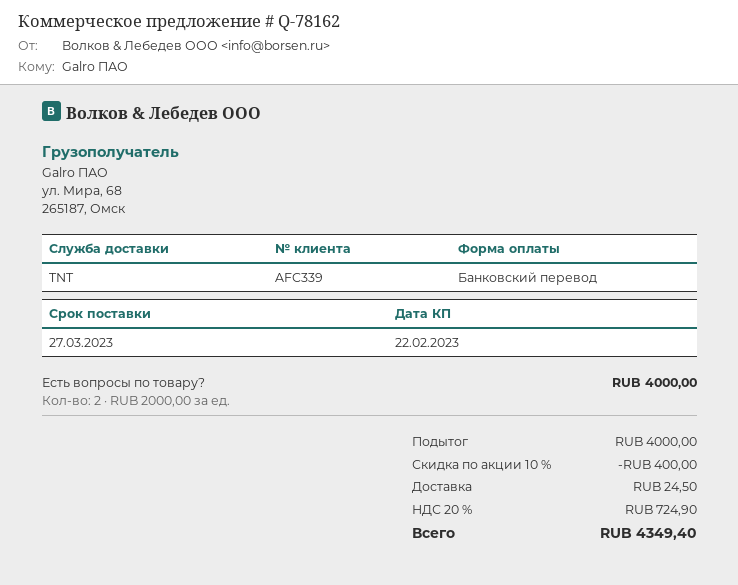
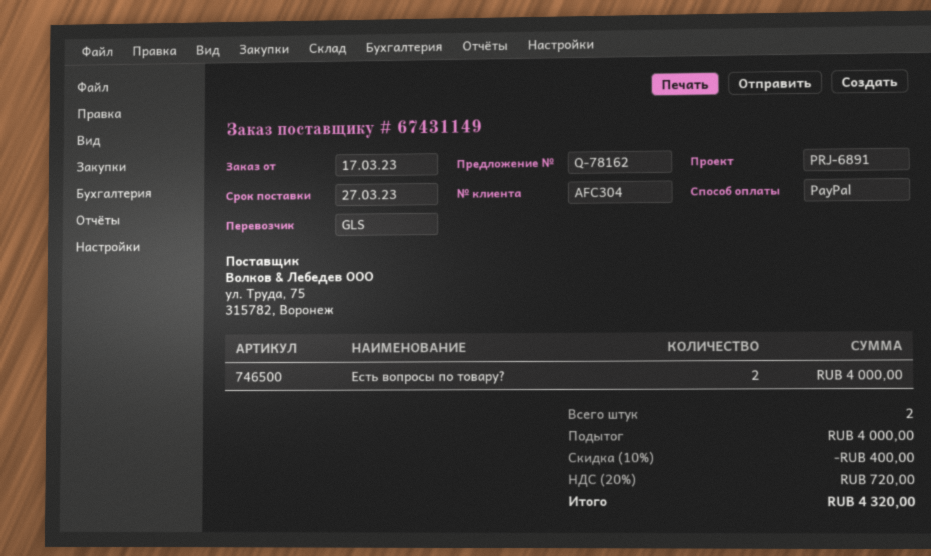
customer number: AFC339 -> AFC304
payment method: bank transfer -> PayPal
shipping method: TNT -> GLS
shipping: 24.50 -> none
tax: 20% = 724.90 -> 20% = 720.00
total: 4349.40 -> 4320.00

